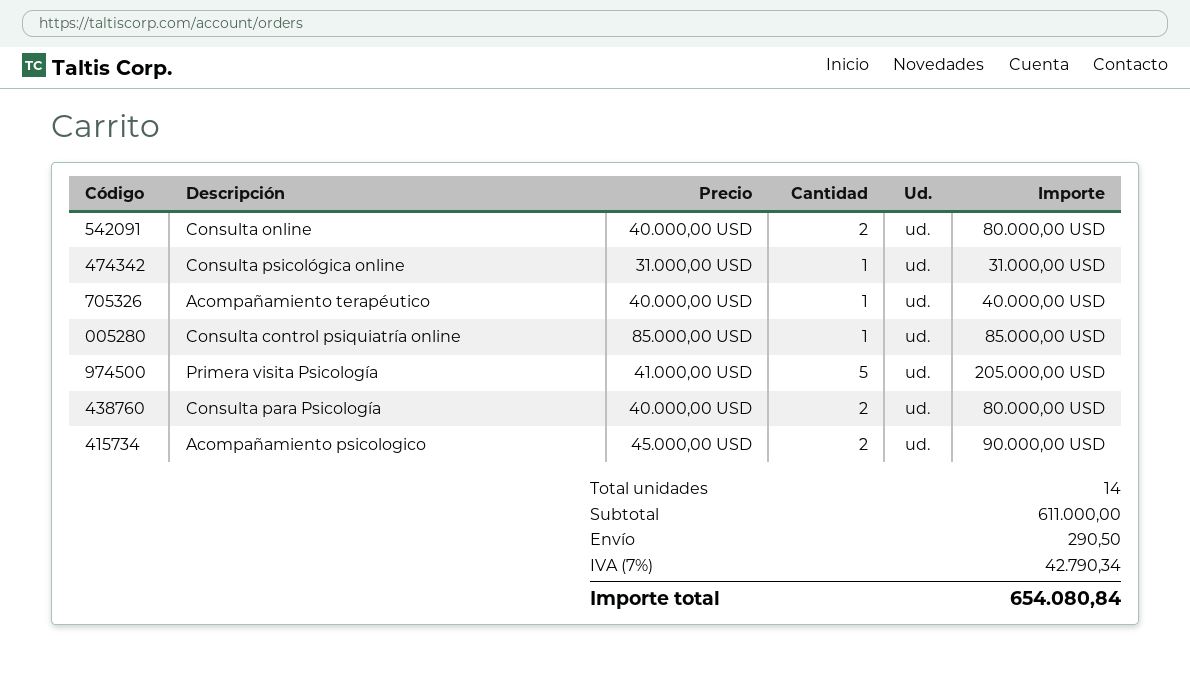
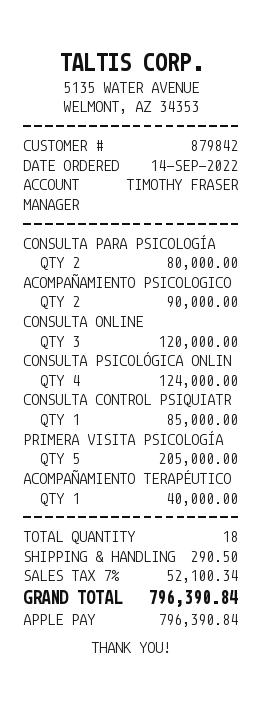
Consulta online: 2 for 80000.00 -> 3 for 120000.00
Consulta psicológica online: 1 for 31000.00 -> 4 for 124000.00
total quantity: 14 -> 18
tax: 7% = 42790.34 -> 7% = 52100.34
total: 654080.84 -> 796390.84

